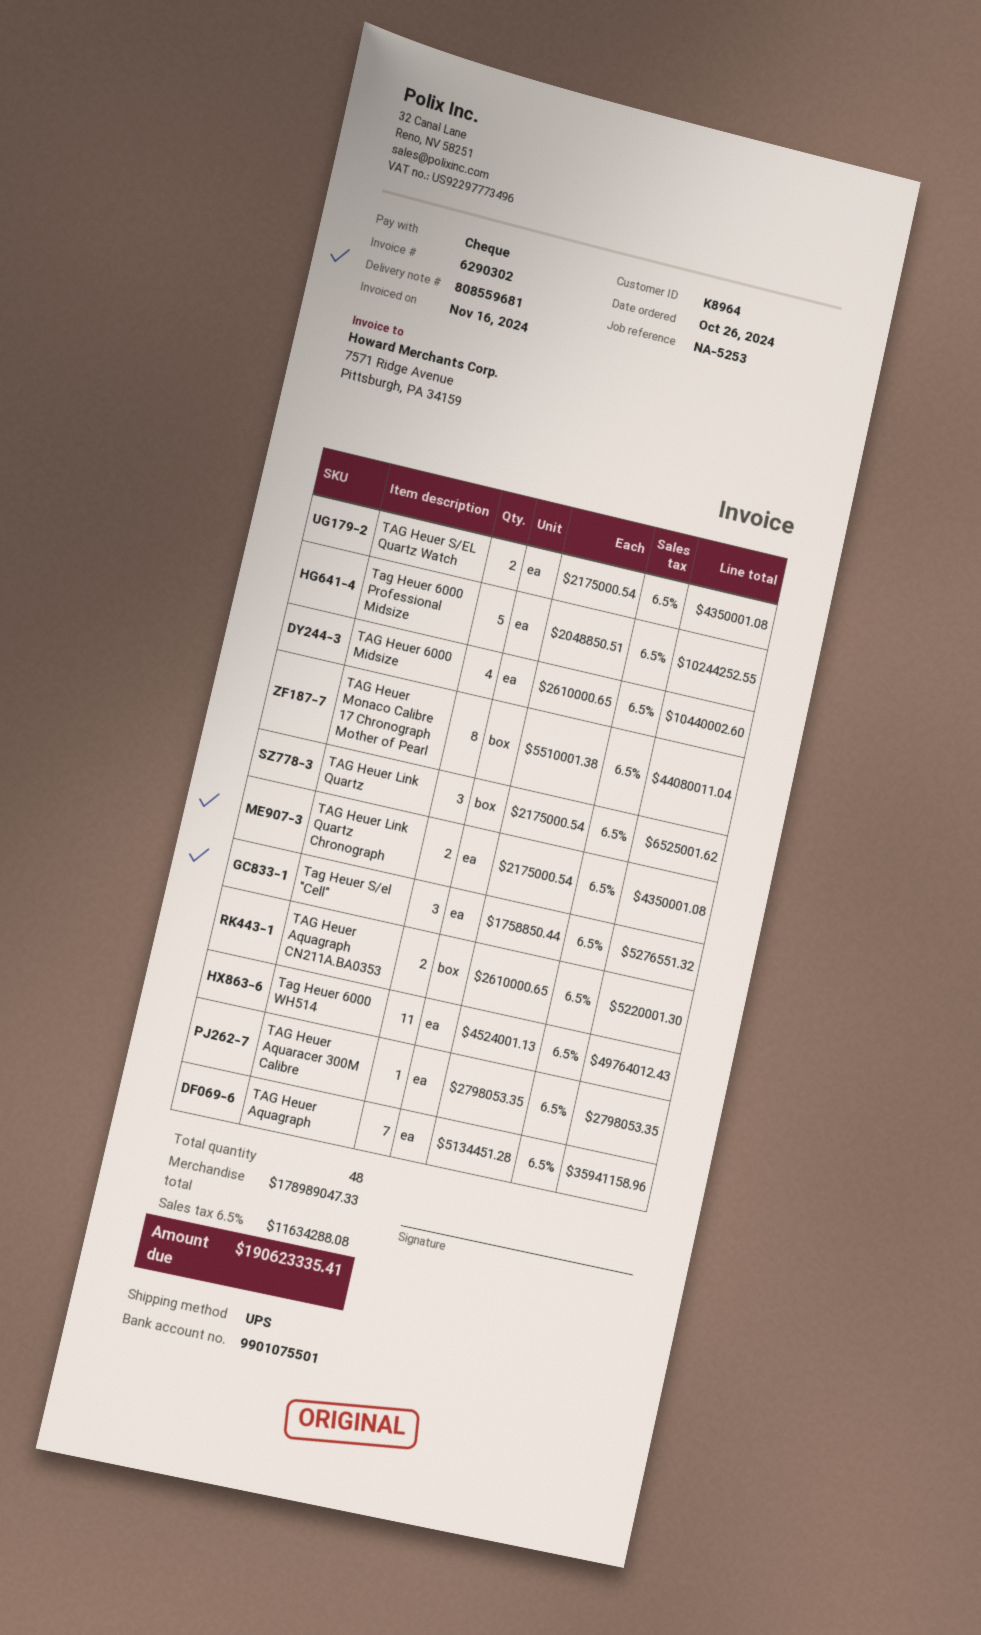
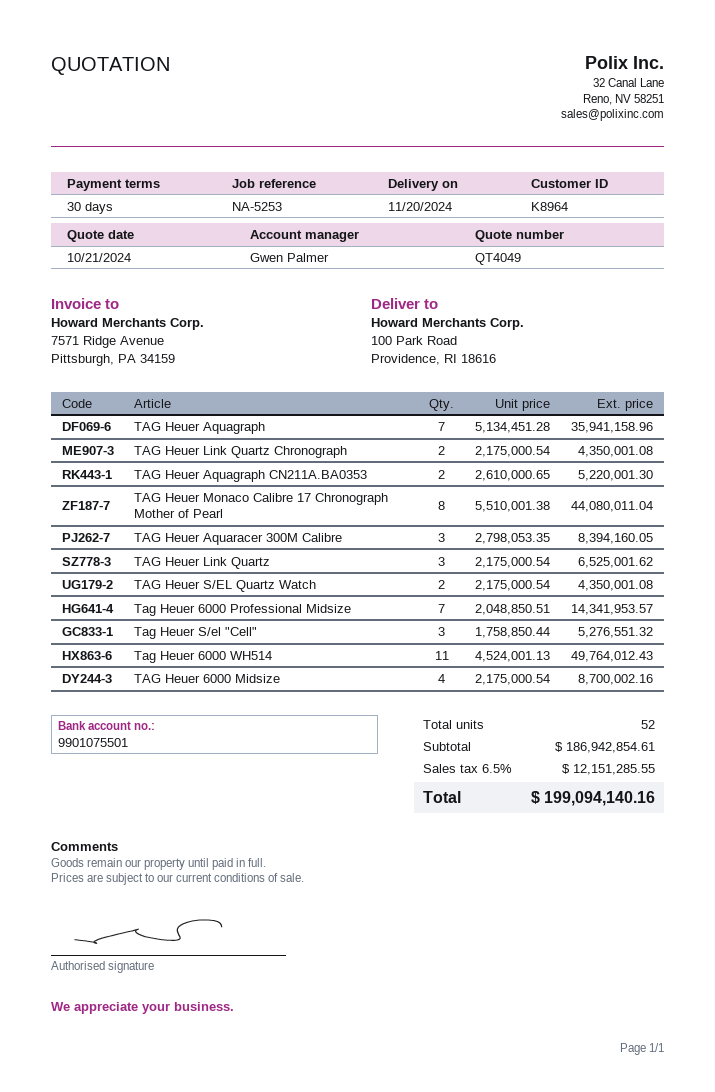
Tag Heuer 6000 Professional Midsize: 5 x 2048850.51 = 10244252.55 -> 7 x 2048850.51 = 14341953.57
TAG Heuer 6000 Midsize: 4 x 2610000.65 = 10440002.60 -> 4 x 2175000.54 = 8700002.16
TAG Heuer Aquaracer 300M Calibre: 1 x 2798053.35 = 2798053.35 -> 3 x 2798053.35 = 8394160.05
total quantity: 48 -> 52
subtotal: 178989047.33 -> 186942854.61
tax: 6.5% = 11634288.08 -> 6.5% = 12151285.55
total: 190623335.41 -> 199094140.16

